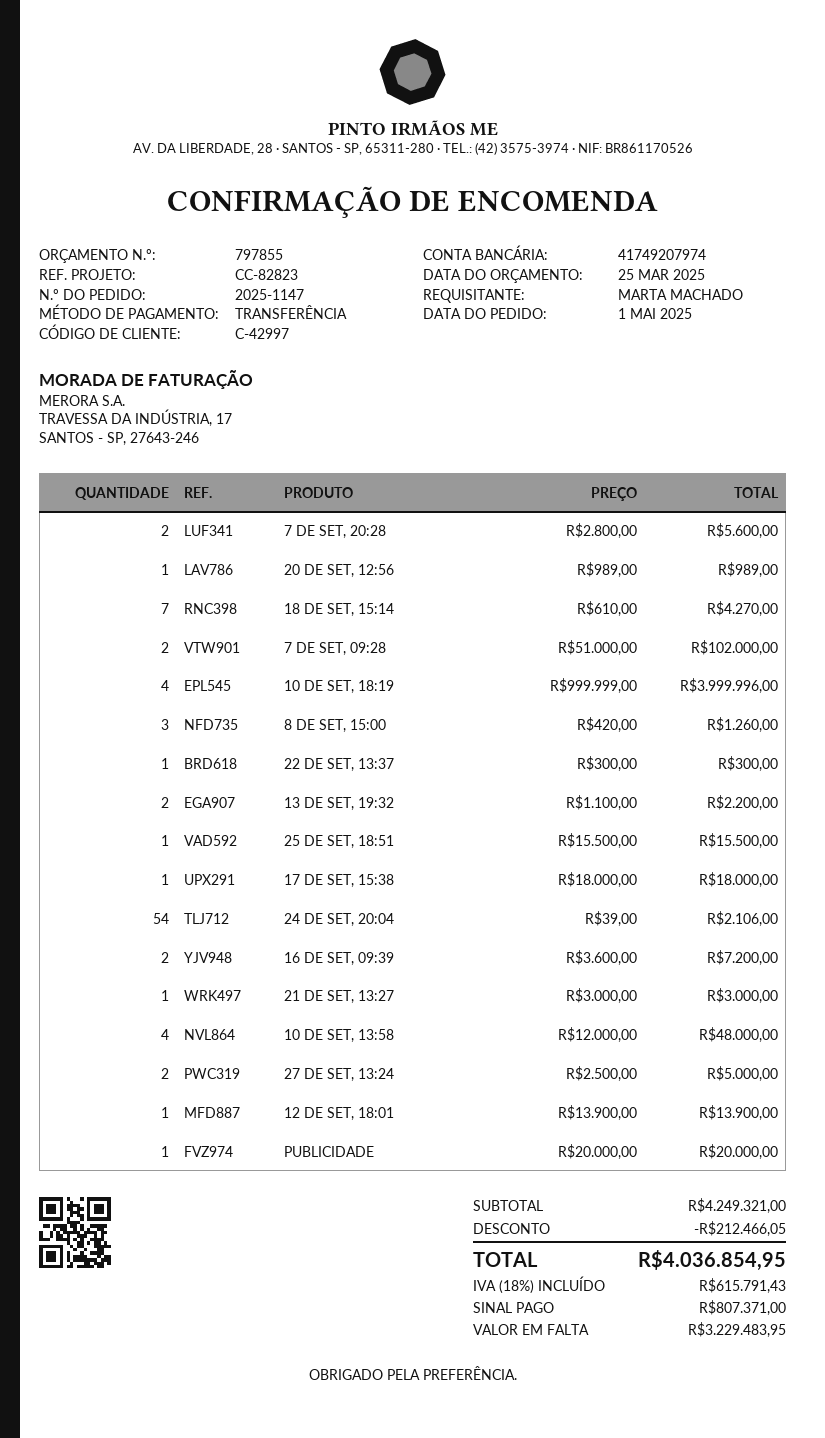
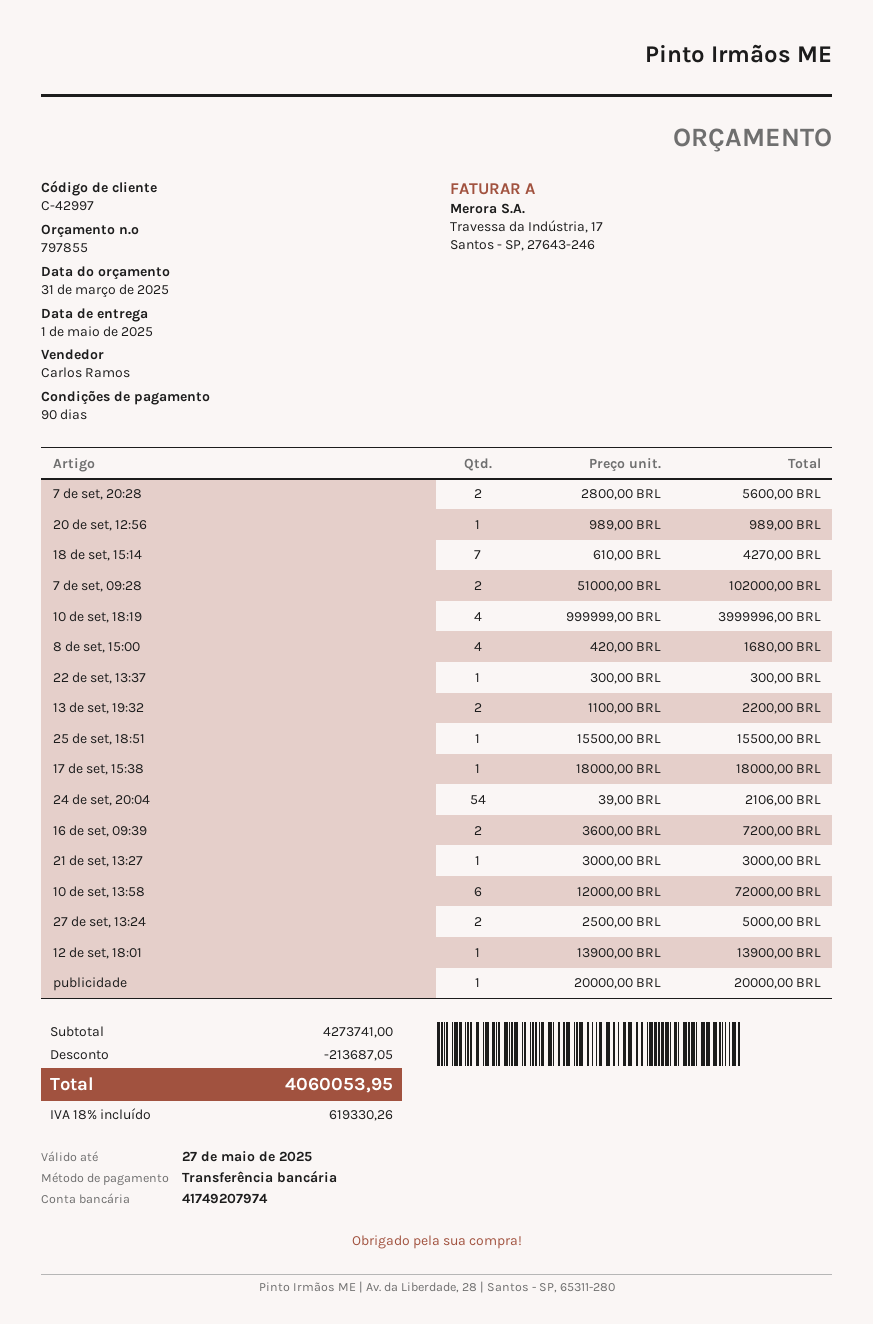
quote date: 2025-03-25 -> 2025-03-31
8 DE SET, 15:00: 3 x 420.00 = 1260.00 -> 4 x 420.00 = 1680.00
10 DE SET, 13:58: 4 x 12000.00 = 48000.00 -> 6 x 12000.00 = 72000.00
subtotal: 4249321.00 -> 4273741.00
discount: 212466.05 -> 213687.05
tax: 18% = 615791.43 -> 18% = 619330.26
total: 4036854.95 -> 4060053.95

